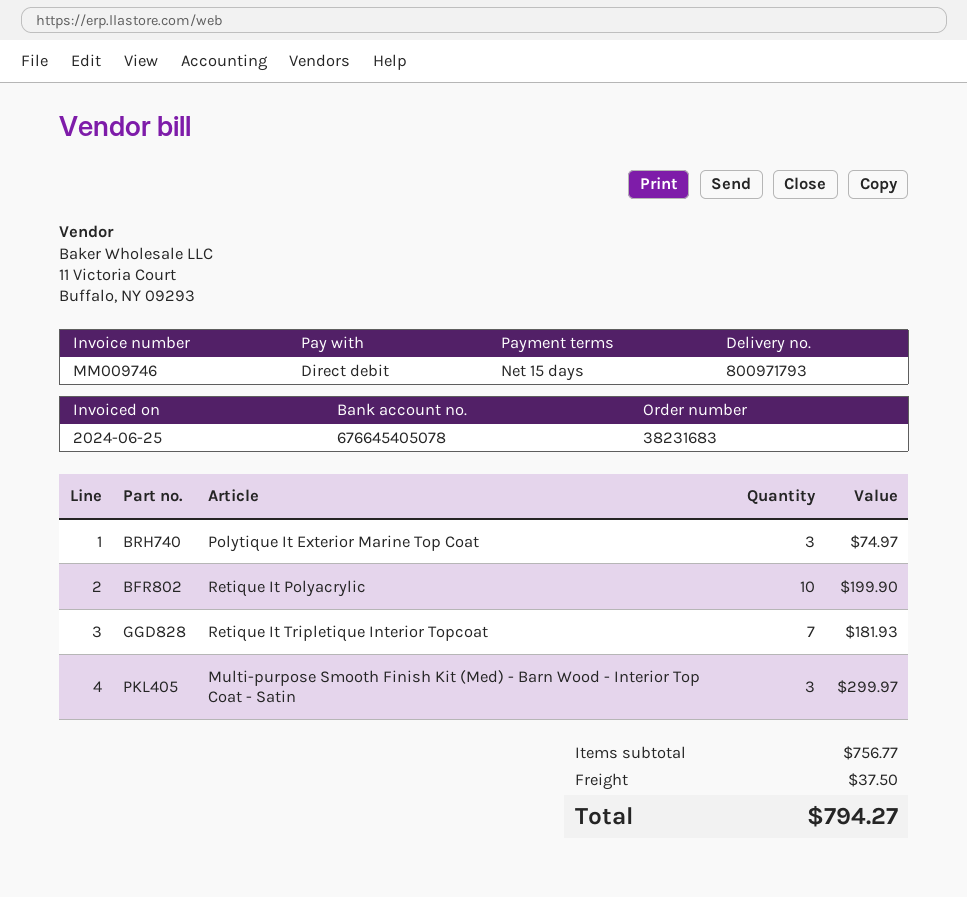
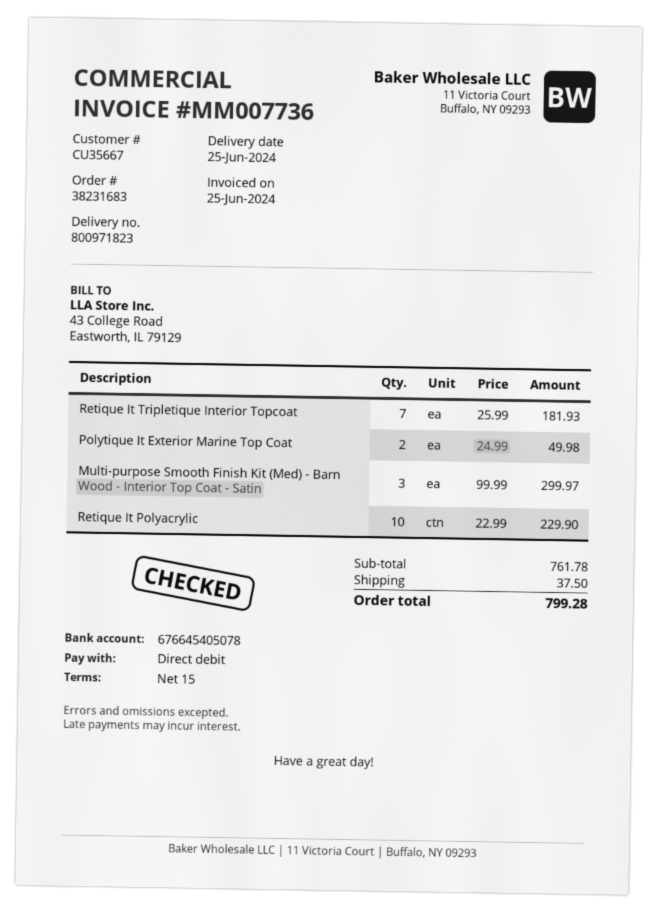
delivery note number: 800971793 -> 800971823
invoice number: MM009746 -> MM007736
Polytique It Exterior Marine Top Coat: 3 for 74.97 -> 2 for 49.98
Retique It Polyacrylic: 10 for 199.90 -> 10 for 229.90
subtotal: 756.77 -> 761.78
total: 794.27 -> 799.28

